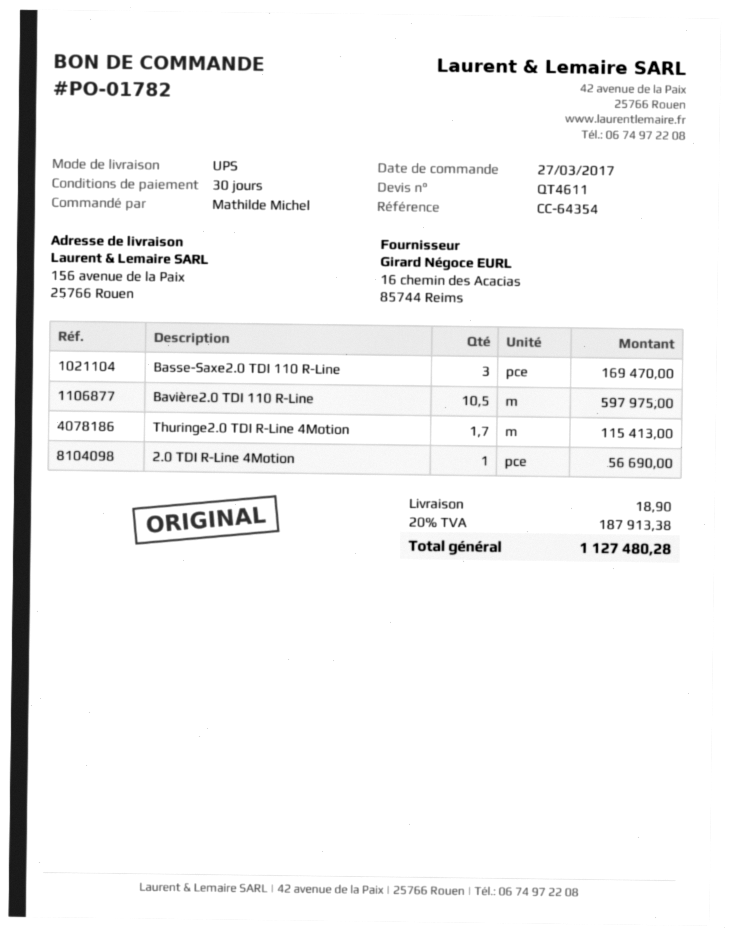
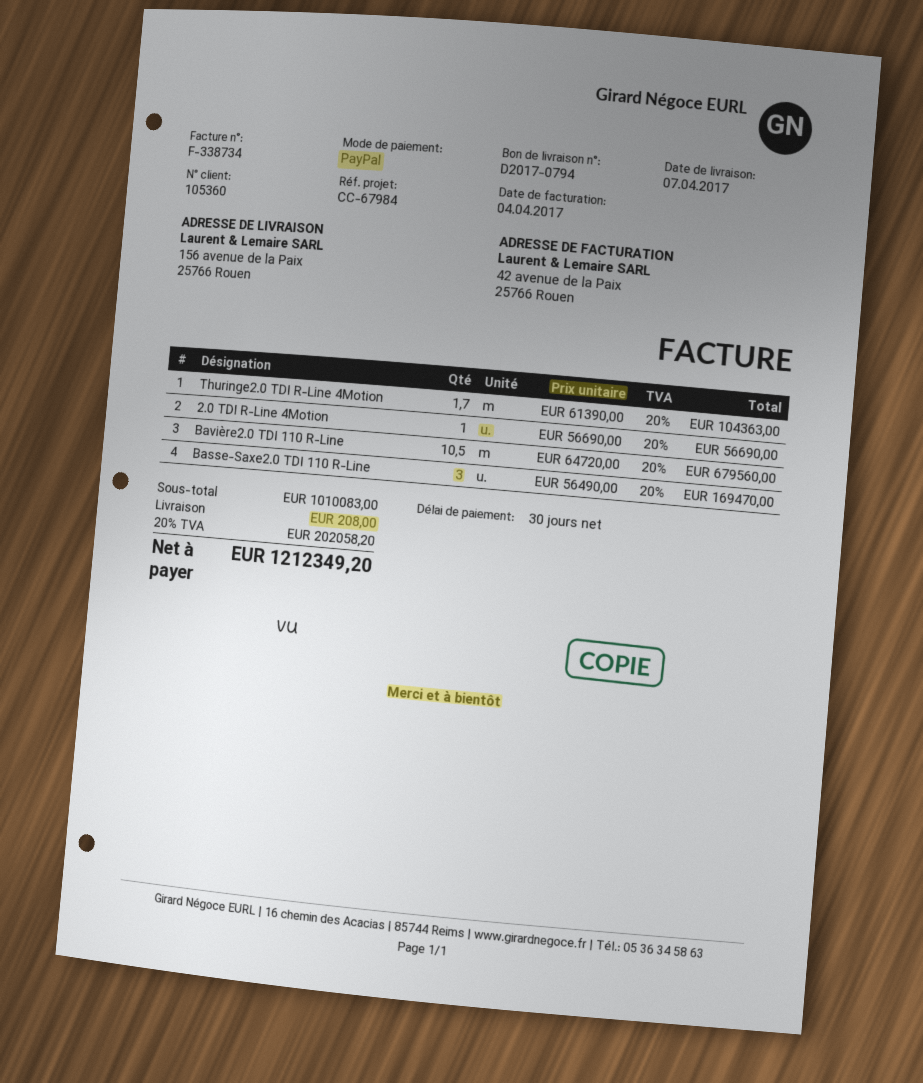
reference: CC-64354 -> CC-67984
Bavière2.0 TDI 110 R-Line: 10.5 for 597975.00 -> 10.5 for 679560.00
Thuringe2.0 TDI R-Line 4Motion: 1.7 for 115413.00 -> 1.7 for 104363.00
shipping: 18.90 -> 208.00
tax: 20% = 187913.38 -> 20% = 202058.20
total: 1127480.28 -> 1212349.20

